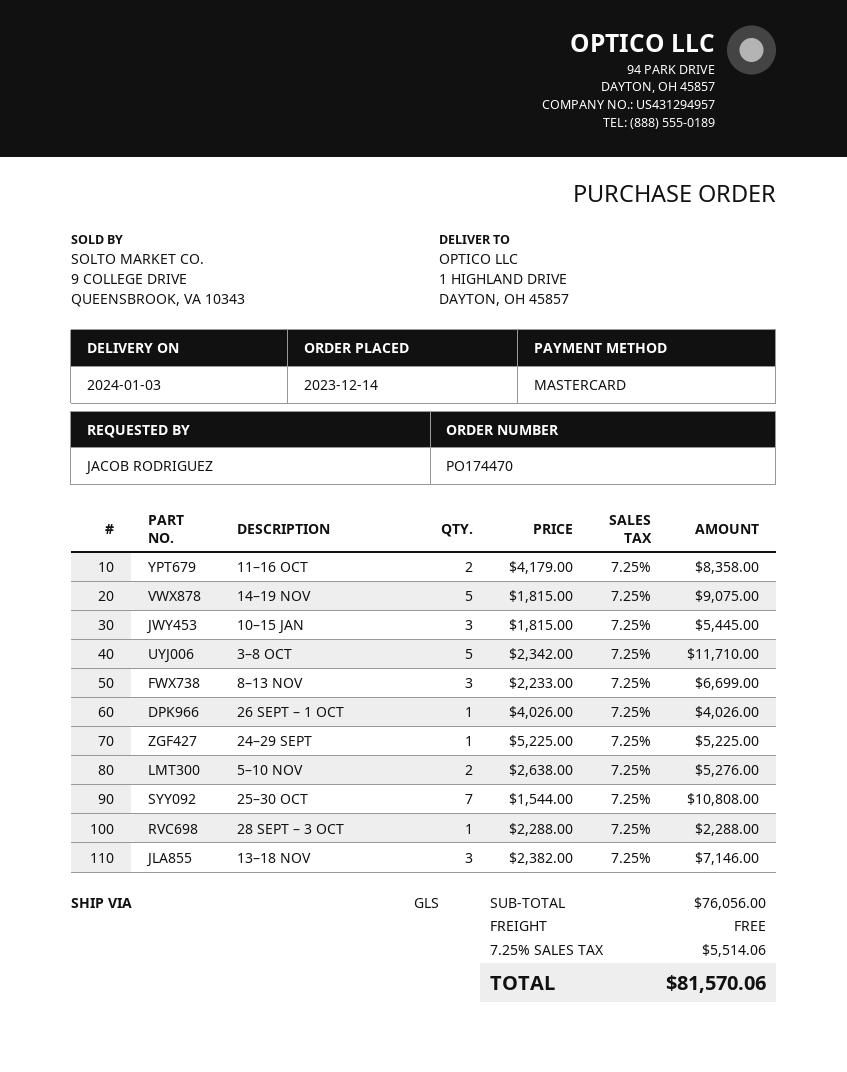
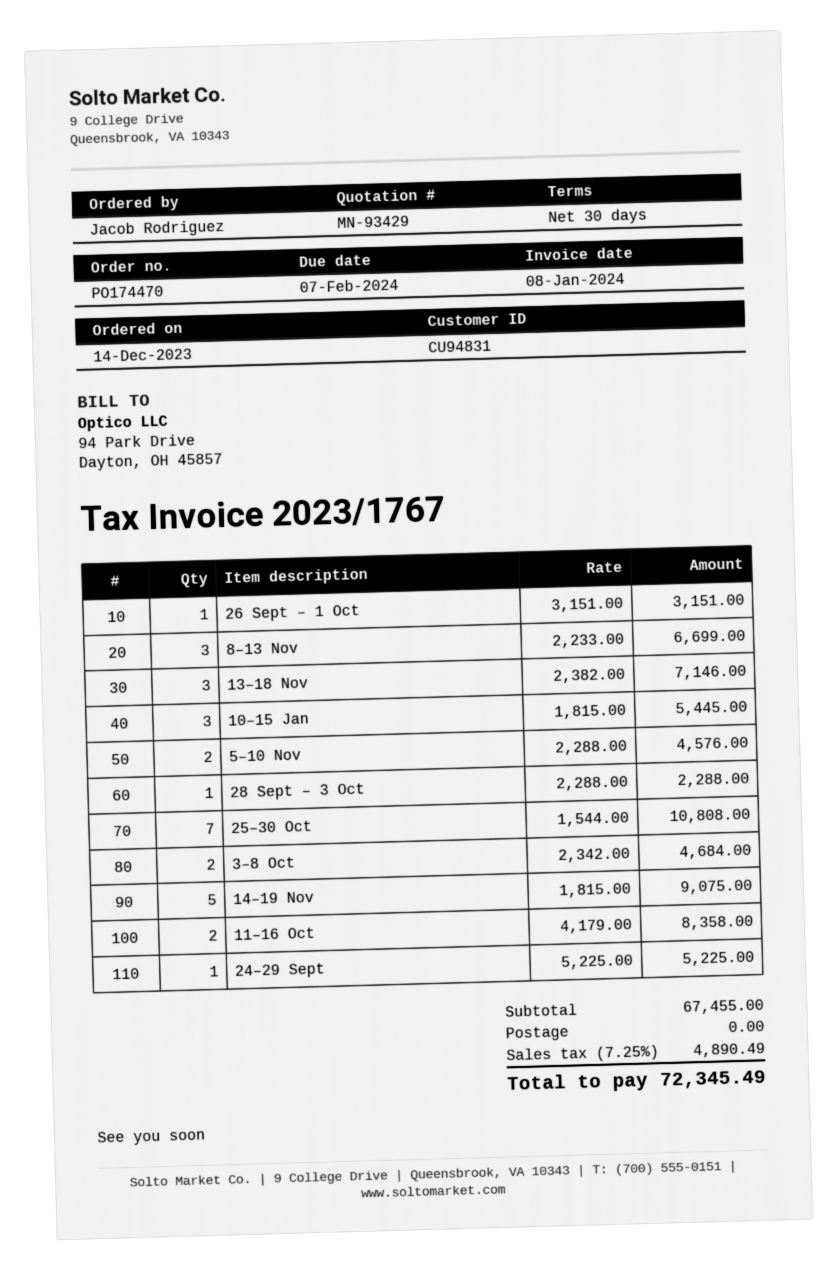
3–8 OCT: 5 x 2342.00 = 11710.00 -> 2 x 2342.00 = 4684.00
26 SEPT – 1 OCT: 1 x 4026.00 = 4026.00 -> 1 x 3151.00 = 3151.00
5–10 NOV: 2 x 2638.00 = 5276.00 -> 2 x 2288.00 = 4576.00
subtotal: 76056.00 -> 67455.00
tax: 7.25% = 5514.06 -> 7.25% = 4890.49
total: 81570.06 -> 72345.49

